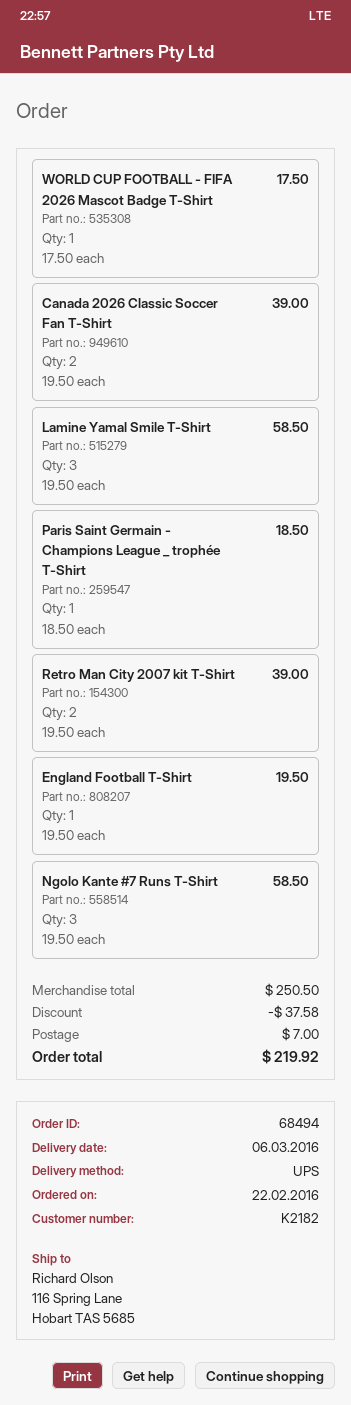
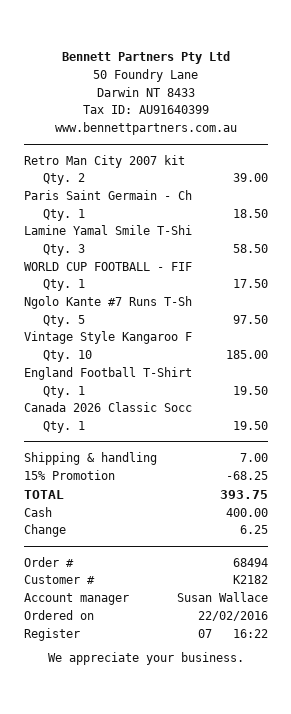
Canada 2026 Classic Soccer Fan T-Shirt: 2 for 39.00 -> 1 for 19.50
Ngolo Kante #7 Runs T-Shirt: 3 for 58.50 -> 5 for 97.50
Vintage Style Kangaroo F: none -> 10 for 185.00
discount: 37.58 -> 68.25
total: 219.92 -> 393.75

